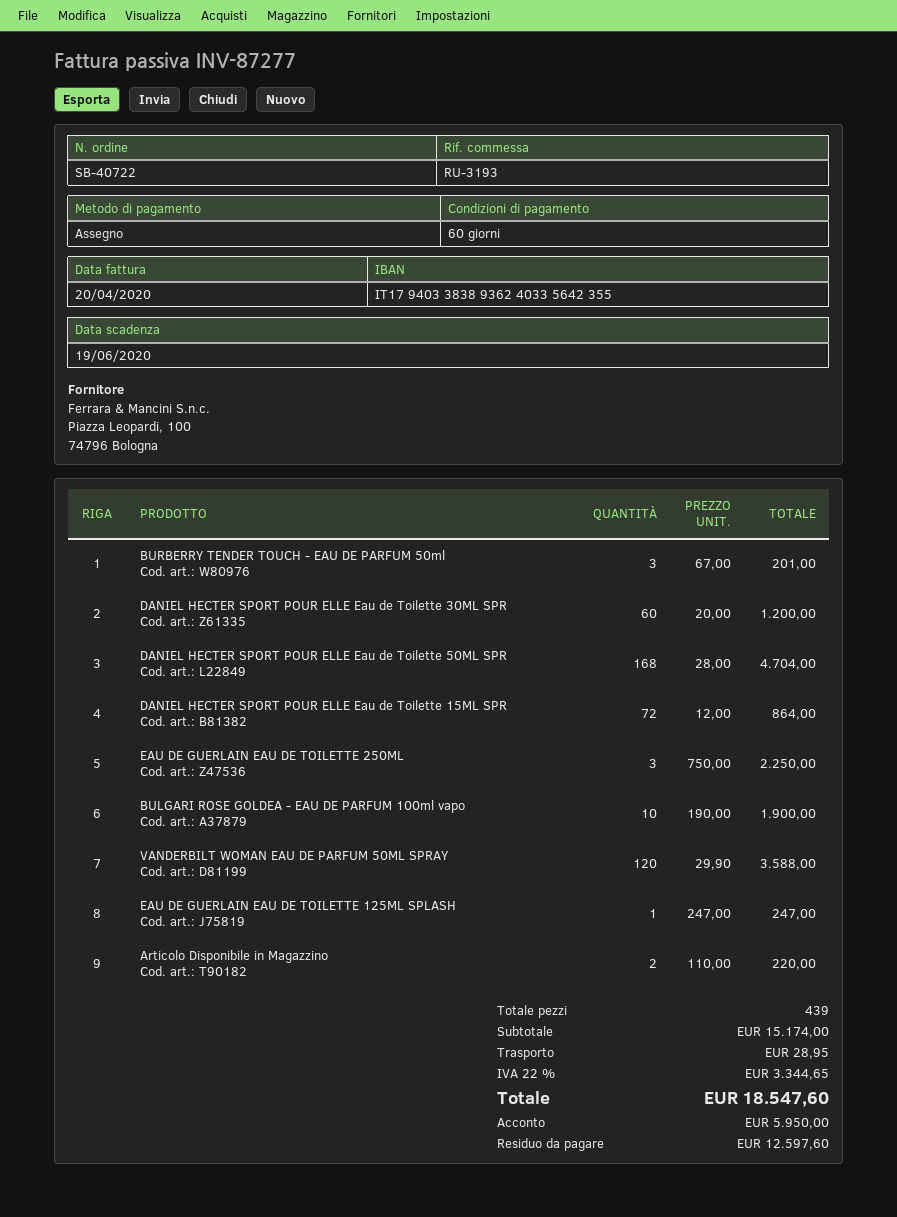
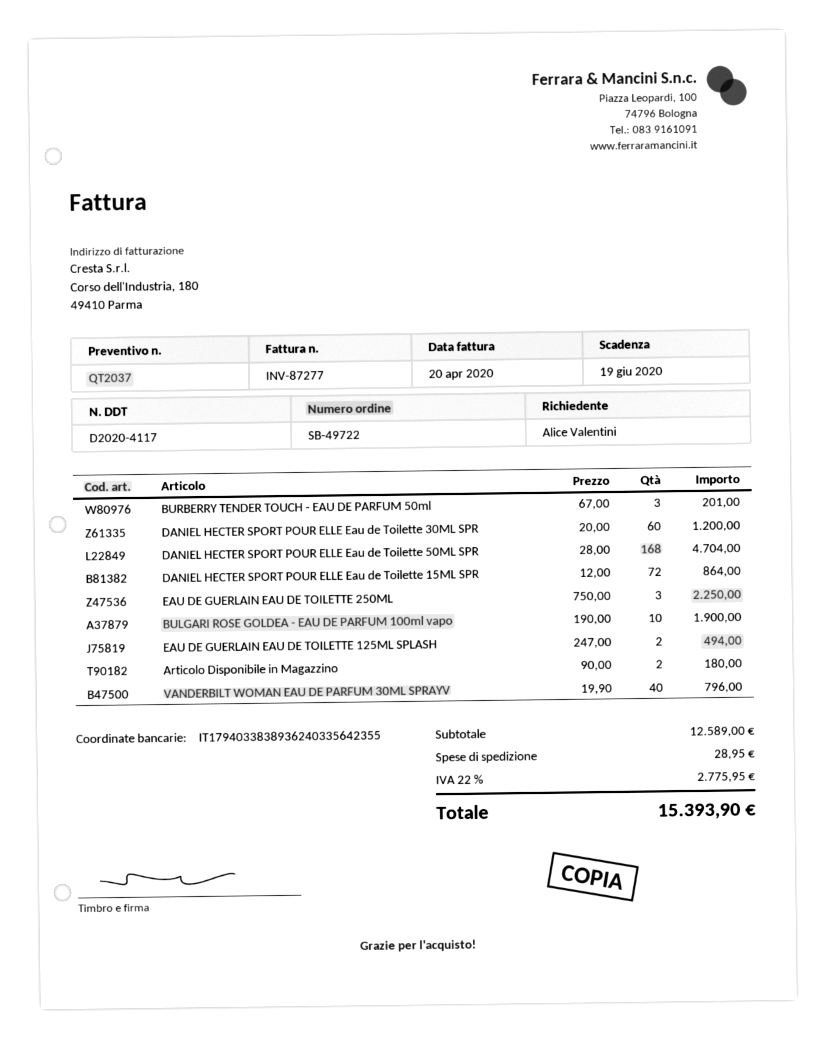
order number: SB-40722 -> SB-49722
VANDERBILT WOMAN EAU DE PARFUM 50ML SPRAY: 120 x 29.90 = 3588.00 -> none
EAU DE GUERLAIN EAU DE TOILETTE 125ML SPLASH: 1 x 247.00 = 247.00 -> 2 x 247.00 = 494.00
Articolo Disponibile in Magazzino: 2 x 110.00 = 220.00 -> 2 x 90.00 = 180.00
VANDERBILT WOMAN EAU DE PARFUM 30ML SPRAYV: none -> 40 x 19.90 = 796.00
subtotal: 15174.00 -> 12589.00
tax: 22% = 3344.65 -> 22% = 2775.95
total: 18547.60 -> 15393.90

